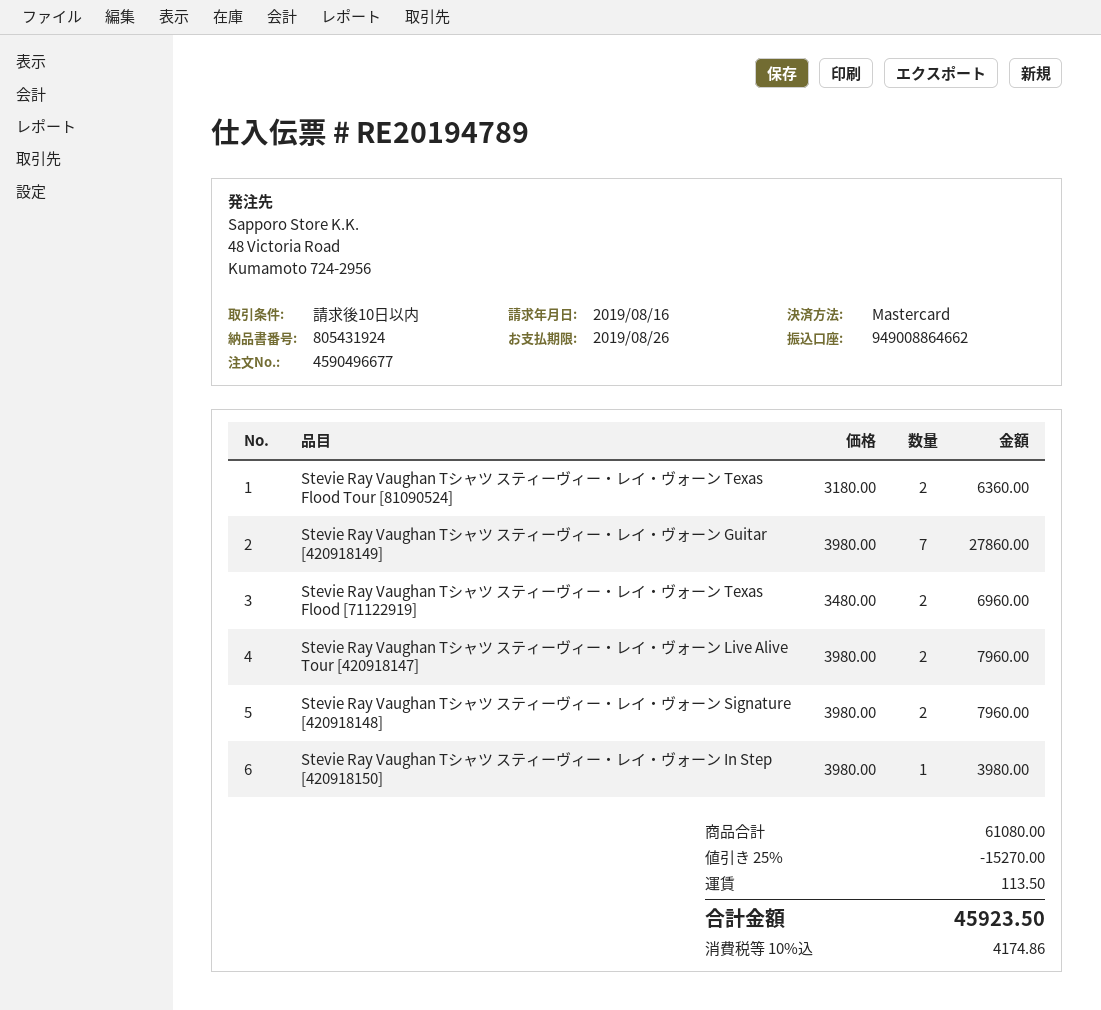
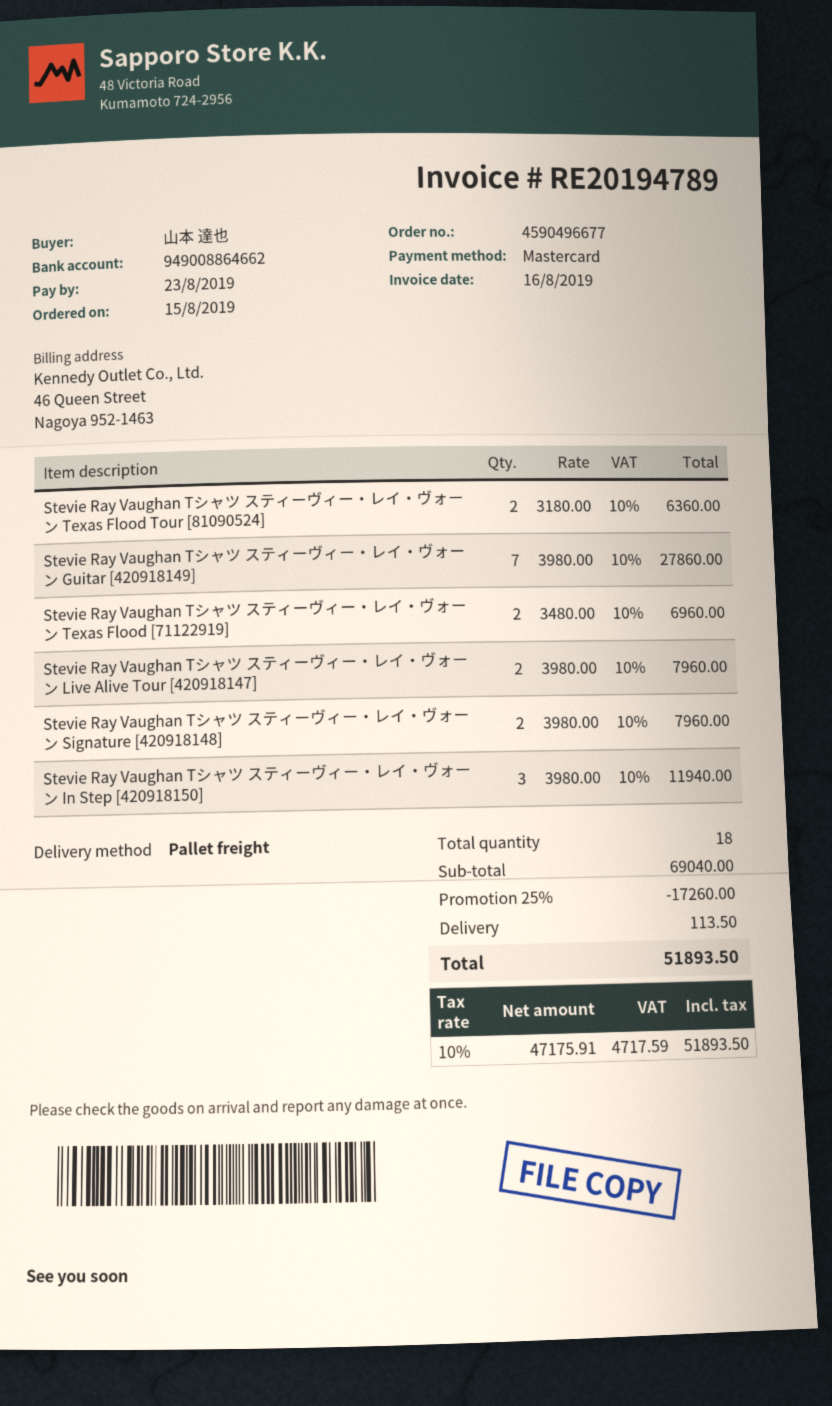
due date: 2019-08-26 -> 2019-08-23
Stevie Ray Vaughan Tシャツ スティーヴィー・レイ・ヴォーン In Step [420918150]: 1 x 3980.00 = 3980.00 -> 3 x 3980.00 = 11940.00
subtotal: 61080.00 -> 69040.00
discount: 25% = 15270.00 -> 25% = 17260.00
tax: 10% = 4174.86 -> 10% = 4717.59
total: 45923.50 -> 51893.50

